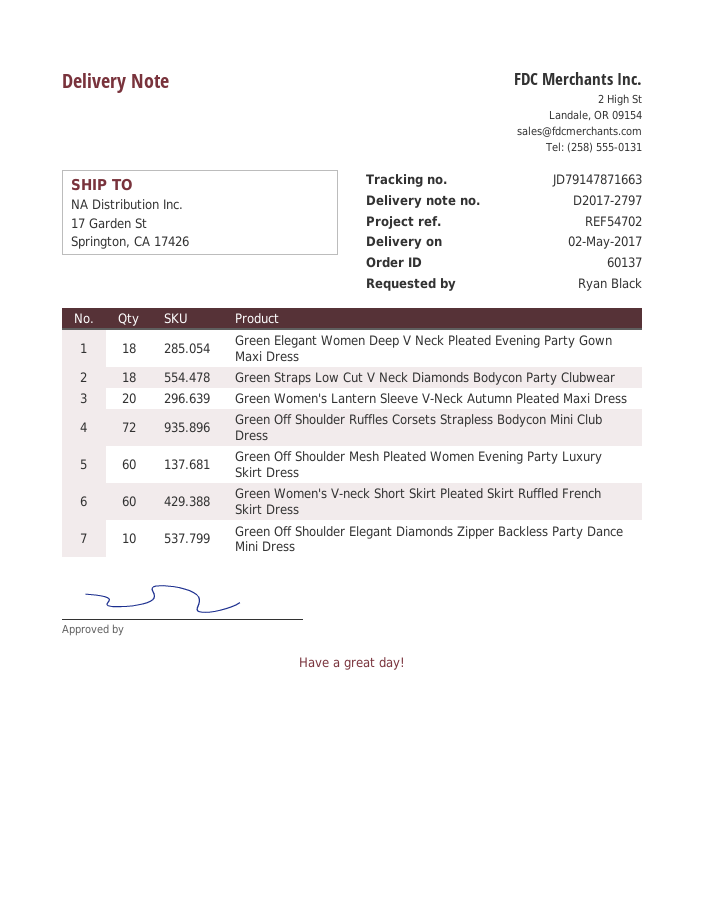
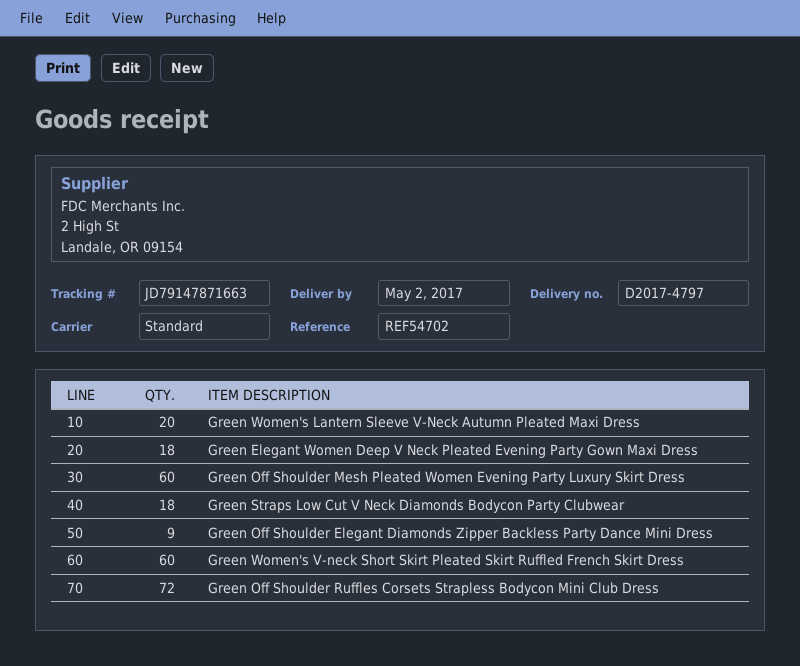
delivery note number: D2017-2797 -> D2017-4797
Green Off Shoulder Elegant Diamonds Zipper Backless Party Dance Mini Dress: 10 -> 9

